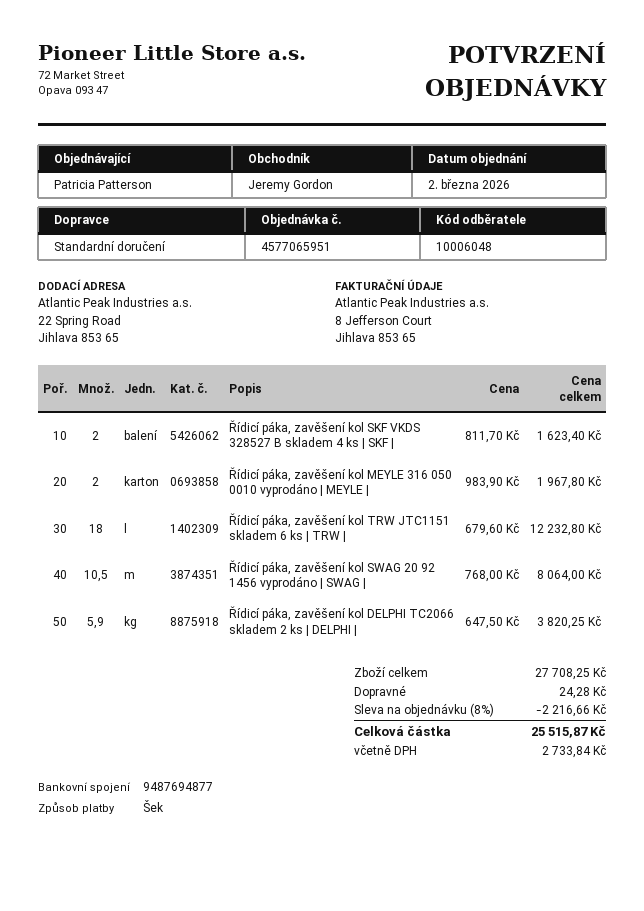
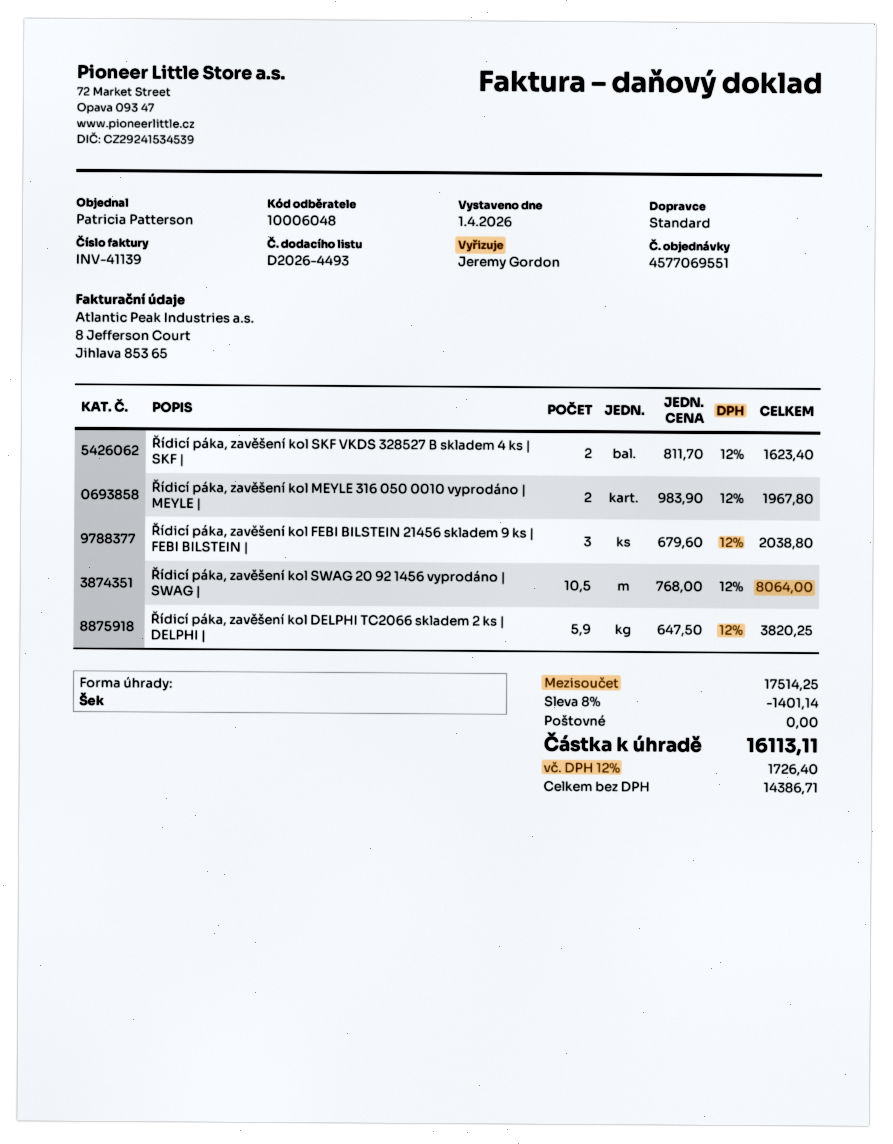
order number: 4577065951 -> 4577069551
Řídicí páka, zavěšení kol TRW JTC1151 skladem 6 ks | TRW |: 18 x 679.60 = 12232.80 -> none
Řídicí páka, zavěšení kol FEBI BILSTEIN 21456 skladem 9 ks | FEBI BILSTEIN |: none -> 3 x 679.60 = 2038.80
subtotal: 27708.25 -> 17514.25
discount: 8% = 2216.66 -> 8% = 1401.14
shipping: 24.28 -> 0.00
tax: 2733.84 -> 1726.40
total: 25515.87 -> 16113.11

